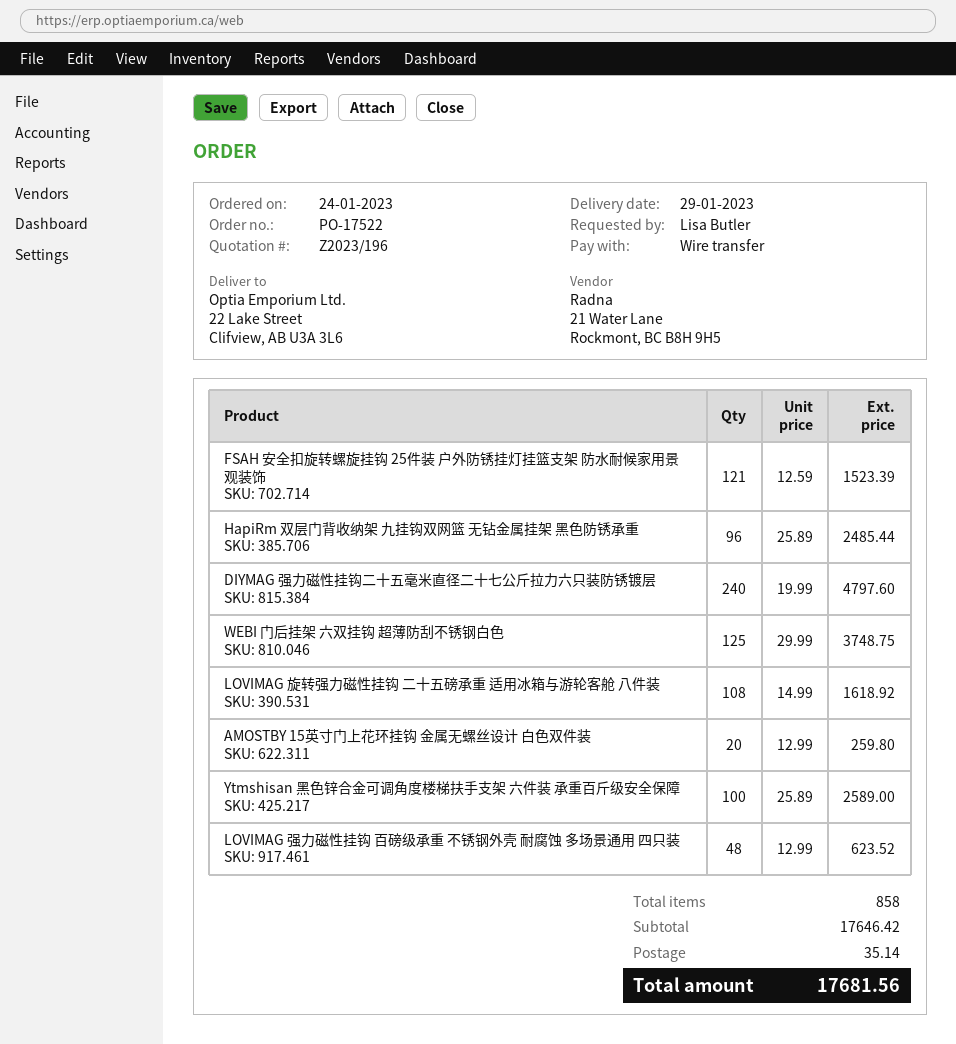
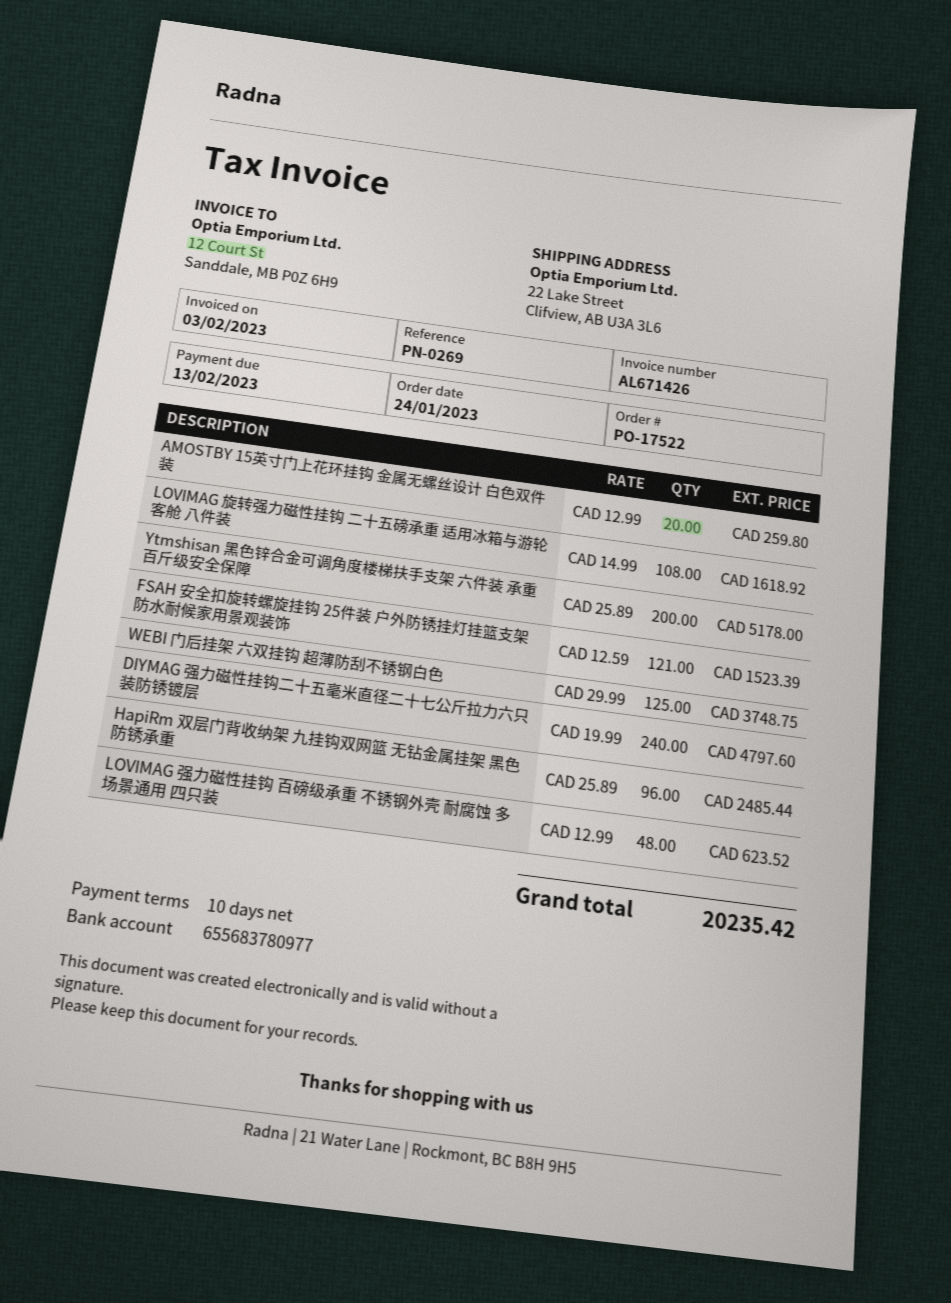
Ytmshisan 黑色锌合金可调角度楼梯扶手支架 六件装 承重百斤级安全保障: 100 x 25.89 = 2589.00 -> 200 x 25.89 = 5178.00
shipping: 35.14 -> none
total: 17681.56 -> 20235.42

